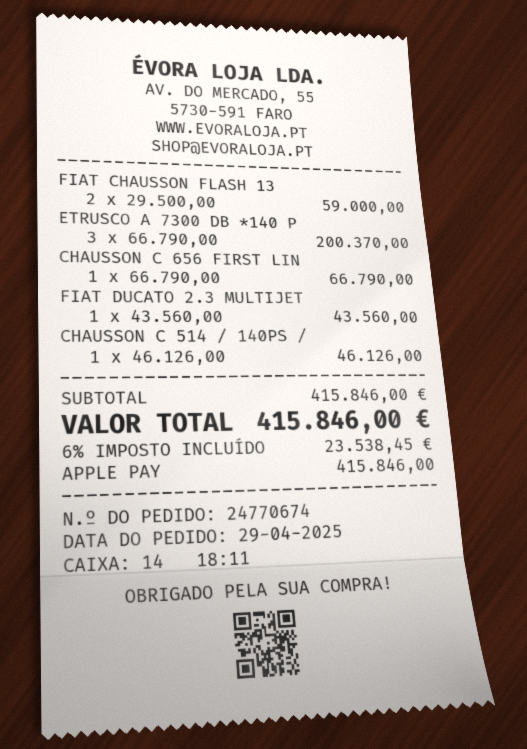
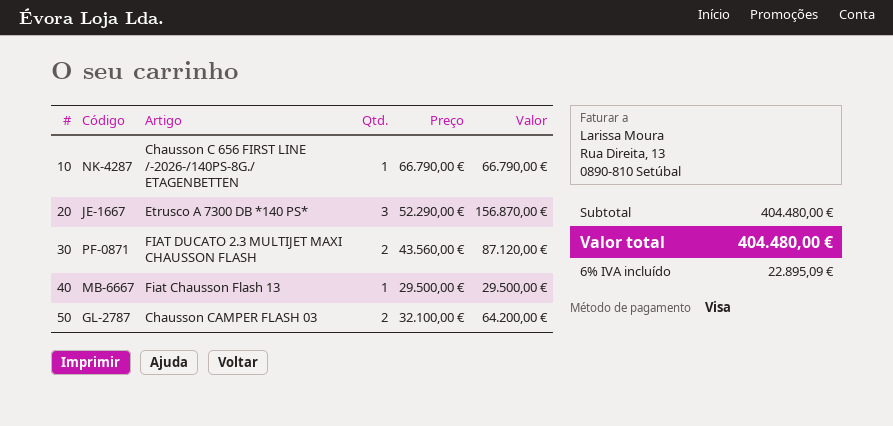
payment method: Apple Pay -> Visa
FIAT CHAUSSON FLASH 13: 2 x 29500.00 = 59000.00 -> 1 x 29500.00 = 29500.00
ETRUSCO A 7300 DB *140 P: 3 x 66790.00 = 200370.00 -> 3 x 52290.00 = 156870.00
FIAT DUCATO 2.3 MULTIJET: 1 x 43560.00 = 43560.00 -> 2 x 43560.00 = 87120.00
CHAUSSON C 514 / 140PS /: 1 x 46126.00 = 46126.00 -> none
Chausson CAMPER FLASH 03: none -> 2 x 32100.00 = 64200.00
subtotal: 415846.00 -> 404480.00
tax: 6% = 23538.45 -> 6% = 22895.09
total: 415846.00 -> 404480.00

